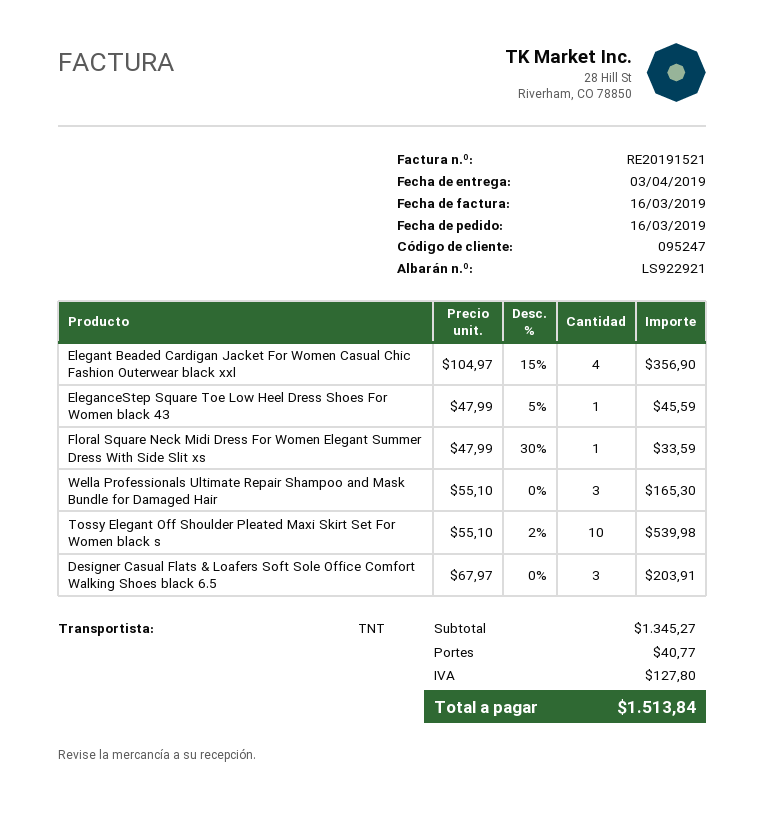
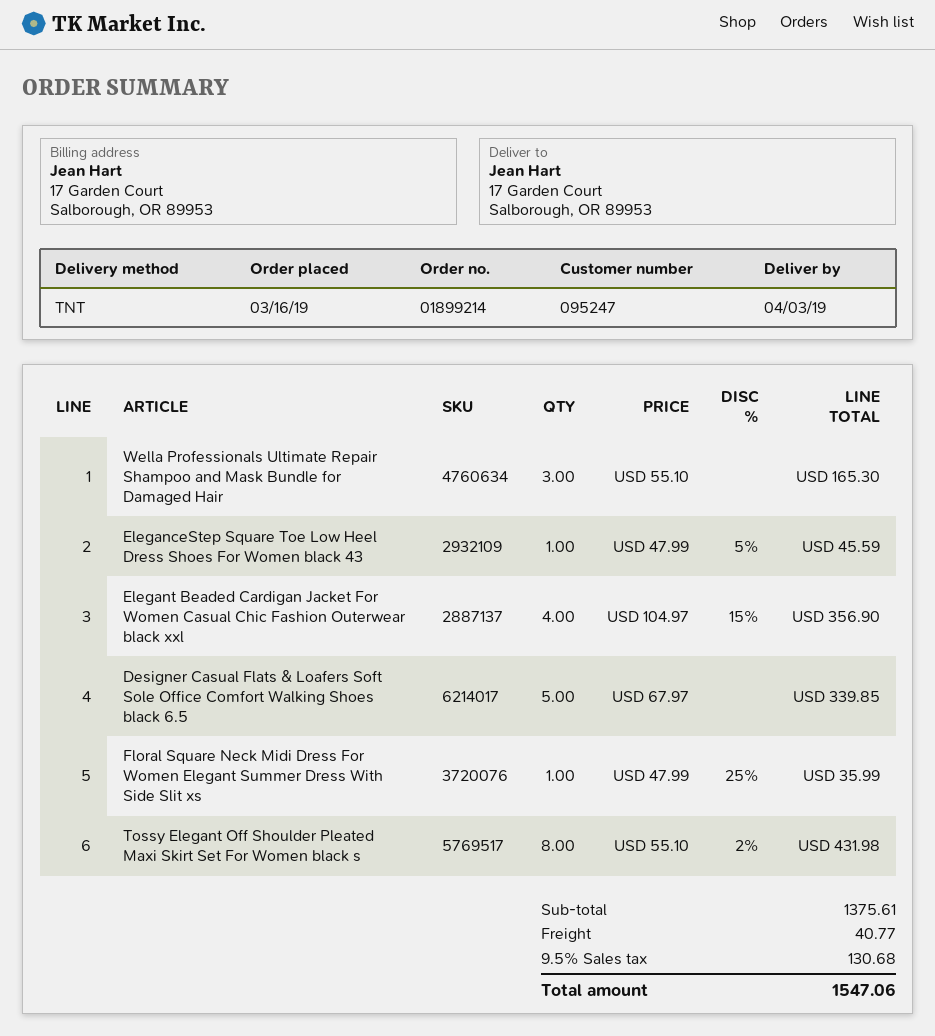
Floral Square Neck Midi Dress For Women Elegant Summer Dress With Side Slit xs: 1 x 47.99 - 30% = 33.59 -> 1 x 47.99 - 25% = 35.99
Tossy Elegant Off Shoulder Pleated Maxi Skirt Set For Women black s: 10 x 55.10 - 2% = 539.98 -> 8 x 55.10 - 2% = 431.98
Designer Casual Flats & Loafers Soft Sole Office Comfort Walking Shoes black 6.5: 3 x 67.97 = 203.91 -> 5 x 67.97 = 339.85
subtotal: 1345.27 -> 1375.61
tax: 127.80 -> 130.68
total: 1513.84 -> 1547.06

